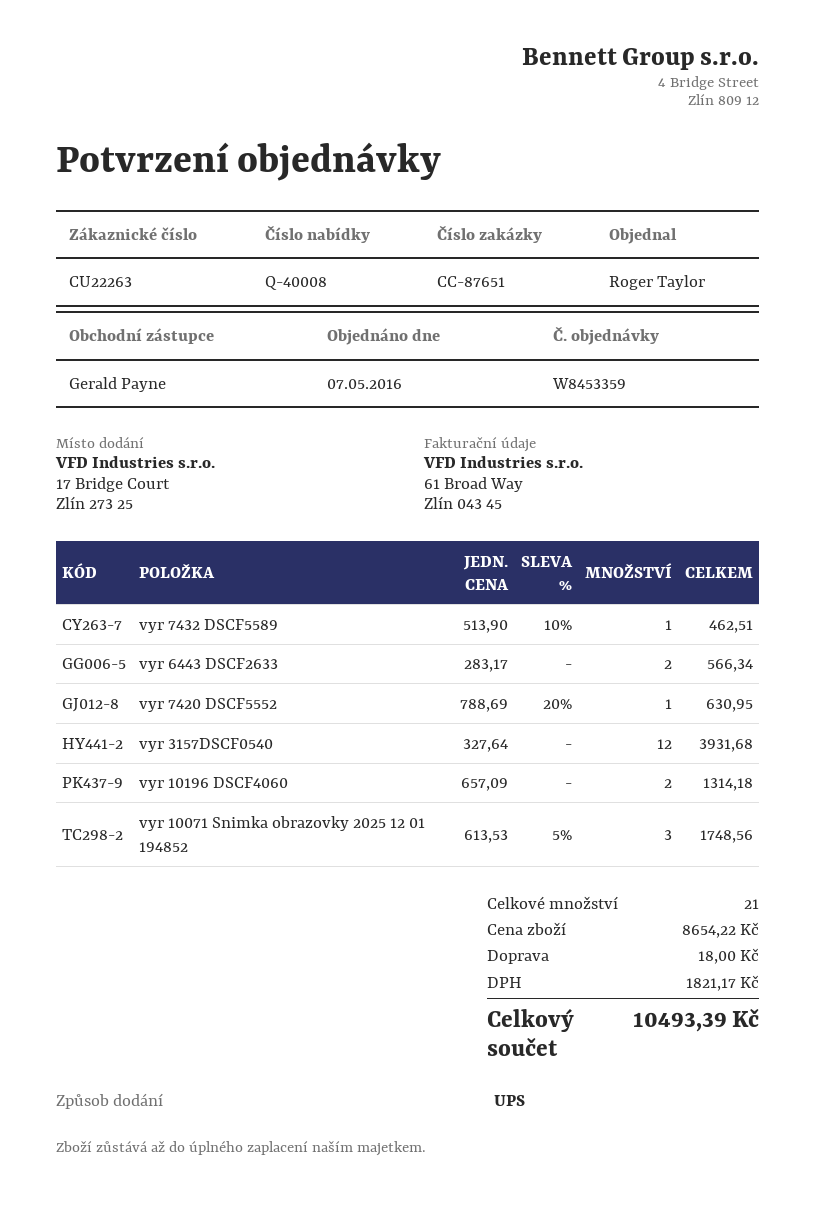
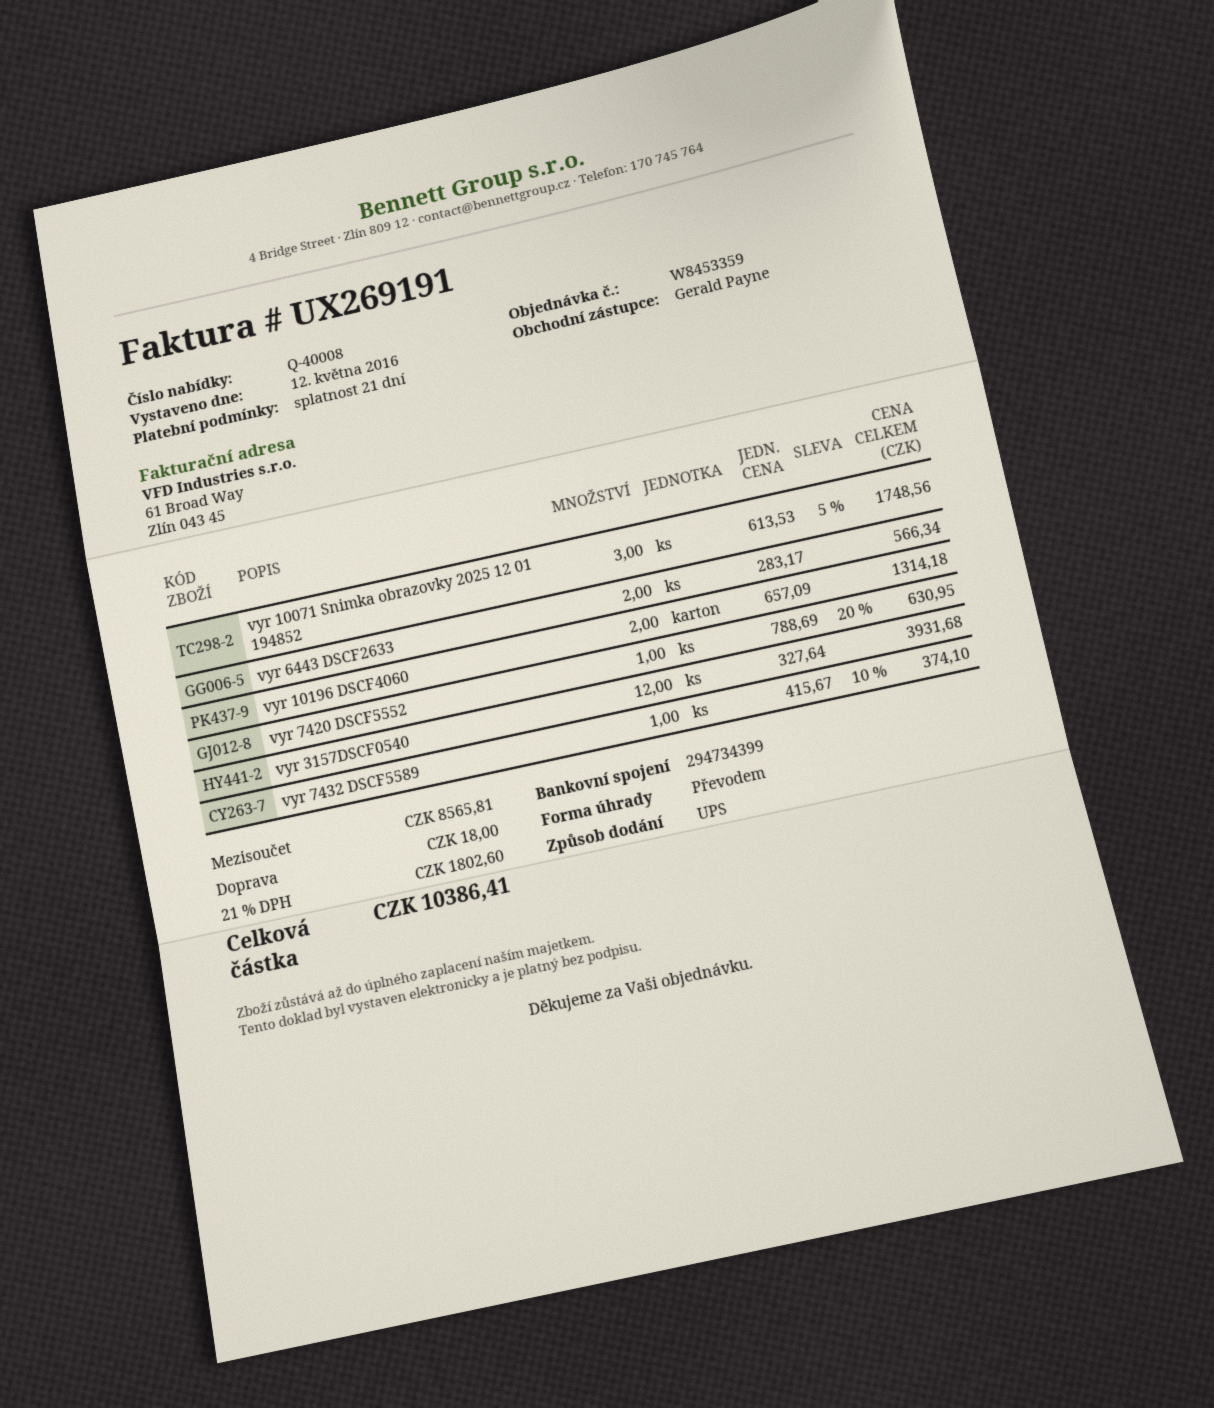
vyr 7432 DSCF5589: 1 x 513.90 - 10% = 462.51 -> 1 x 415.67 - 10% = 374.10
subtotal: 8654.22 -> 8565.81
tax: 1821.17 -> 1802.60
total: 10493.39 -> 10386.41

